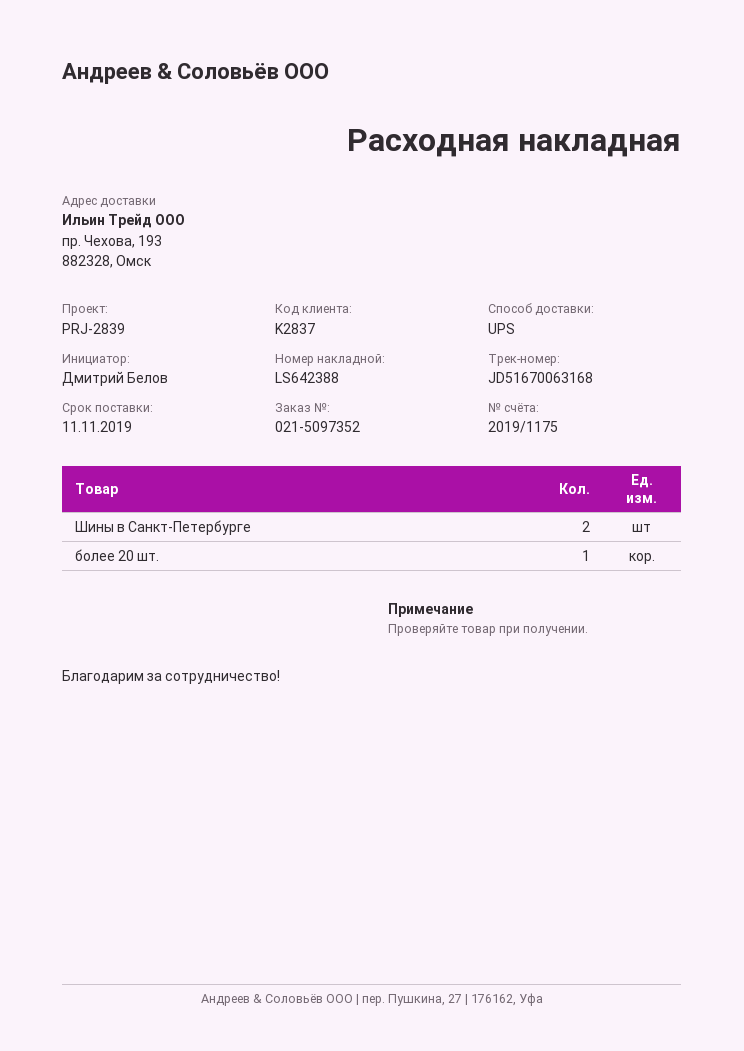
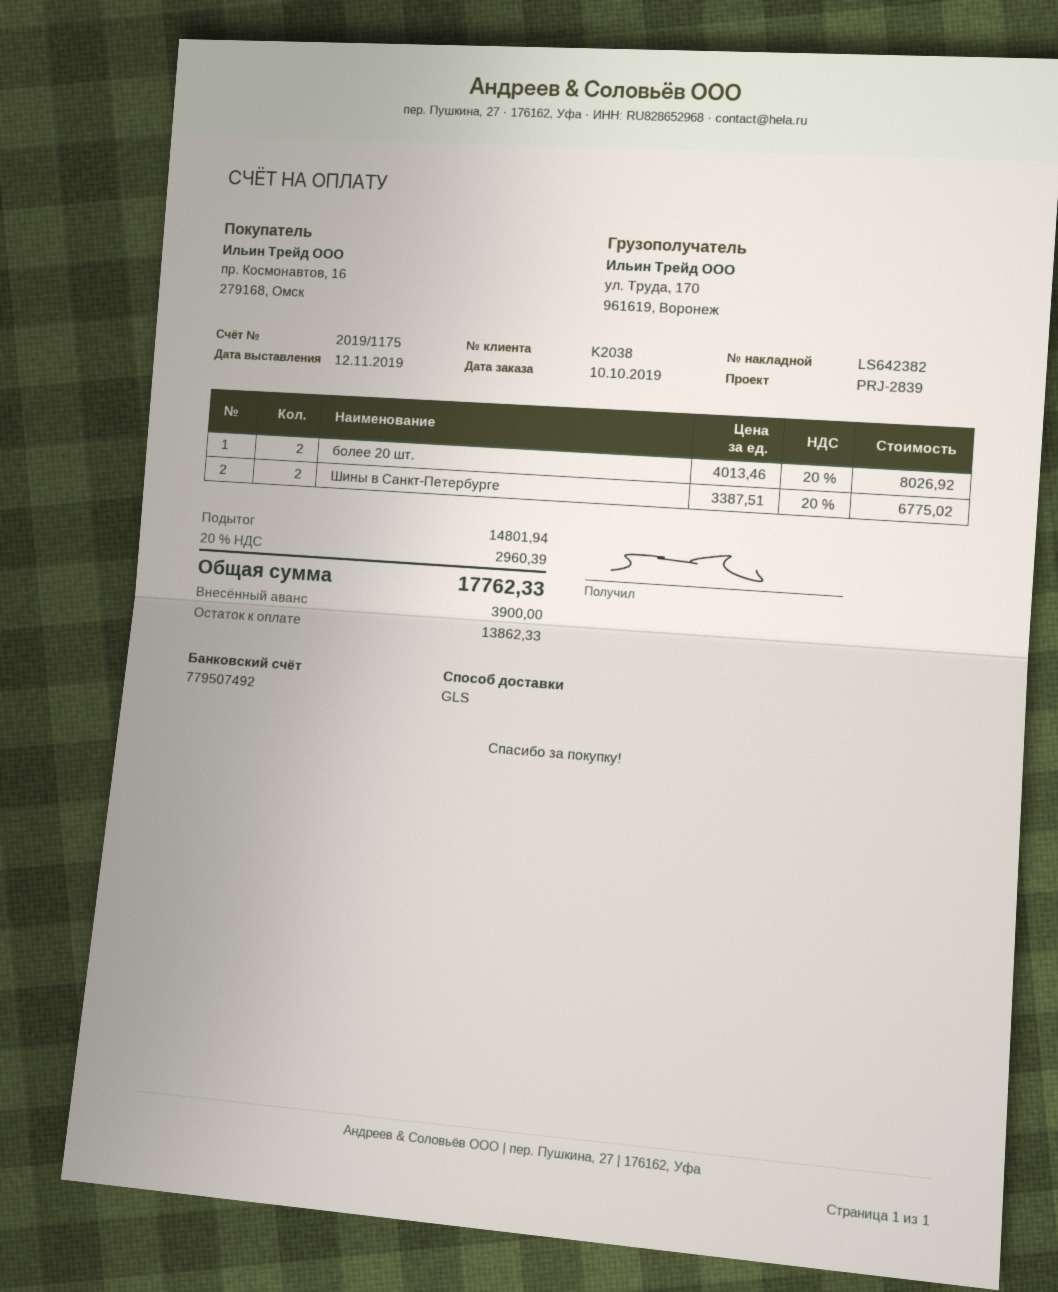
delivery note number: LS642388 -> LS642382
customer number: K2837 -> K2038
shipping method: UPS -> GLS
ship to: пр. Чехова, 193, 882328, Омск -> ул. Труда, 170, 961619, Воронеж
более 20 шт.: 1 -> 2

